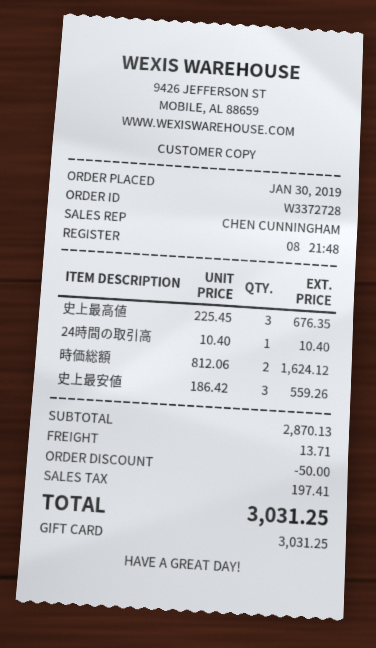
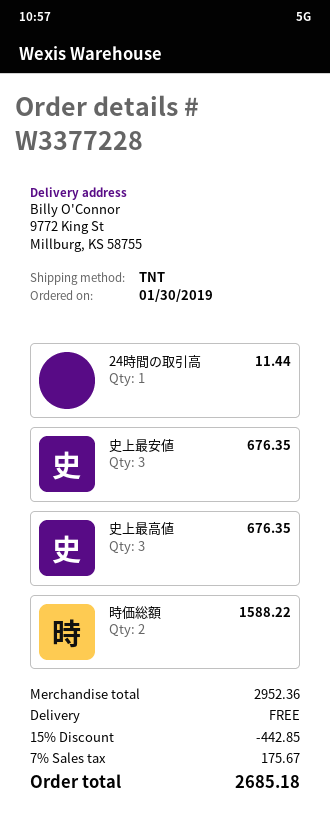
order number: W3372728 -> W3377228
24時間の取引高: 1 for 10.40 -> 1 for 11.44
時価総額: 2 for 1624.12 -> 2 for 1588.22
史上最安値: 3 for 559.26 -> 3 for 676.35
subtotal: 2870.13 -> 2952.36
discount: 50.00 -> 442.85
shipping: 13.71 -> 0.00
tax: 197.41 -> 175.67
total: 3031.25 -> 2685.18

